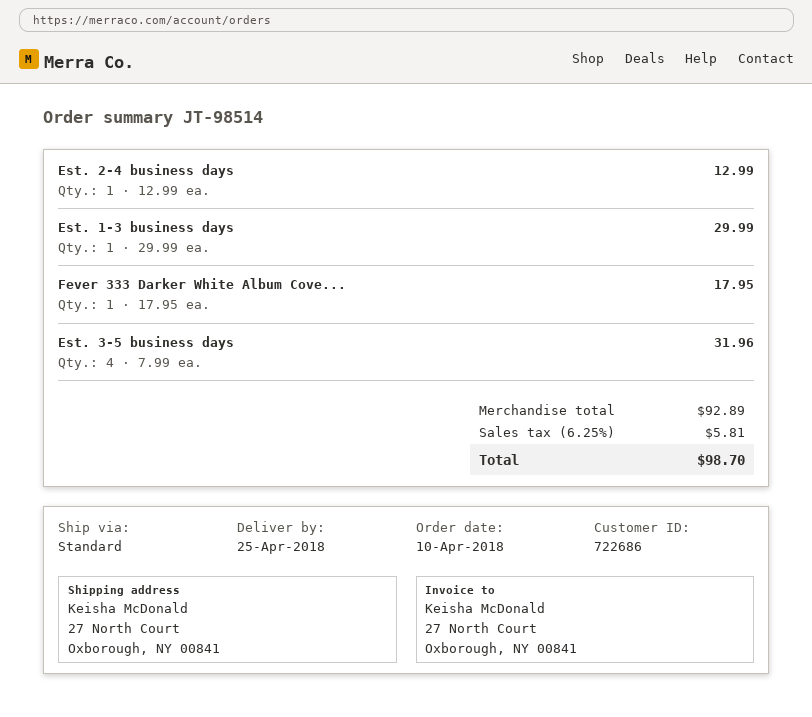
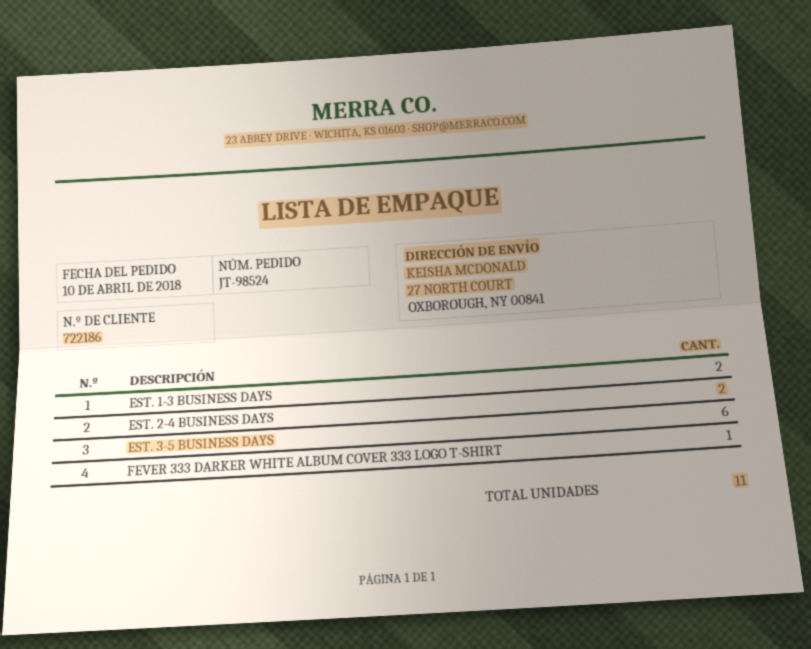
order number: JT-98514 -> JT-98524
customer number: 722686 -> 722186
Est. 2-4 business days: 1 -> 2
Est. 1-3 business days: 1 -> 2
Est. 3-5 business days: 4 -> 6

